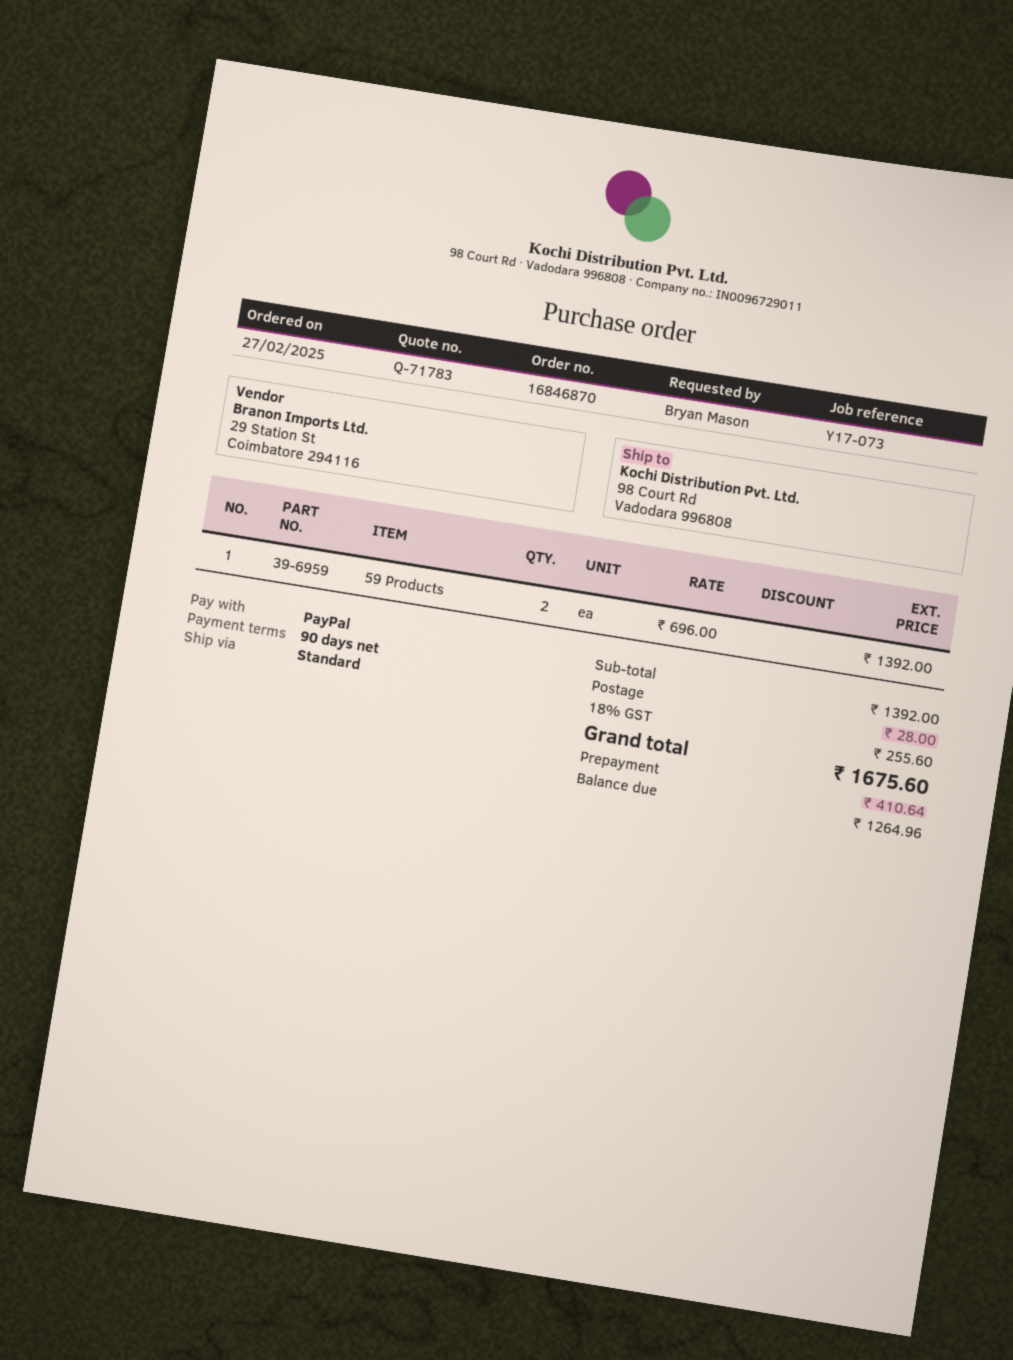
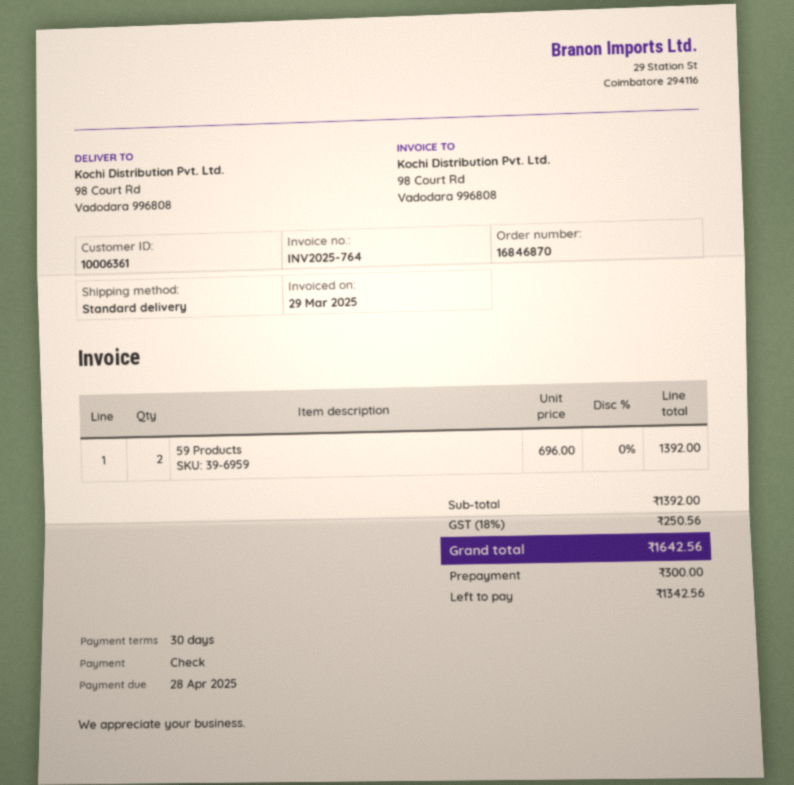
payment terms: 90 days -> 30 days
payment method: PayPal -> cheque
shipping: 28.00 -> none
tax: 18% = 255.60 -> 18% = 250.56
total: 1675.60 -> 1642.56
deposit: 410.64 -> 300.00
balance: 1264.96 -> 1342.56

